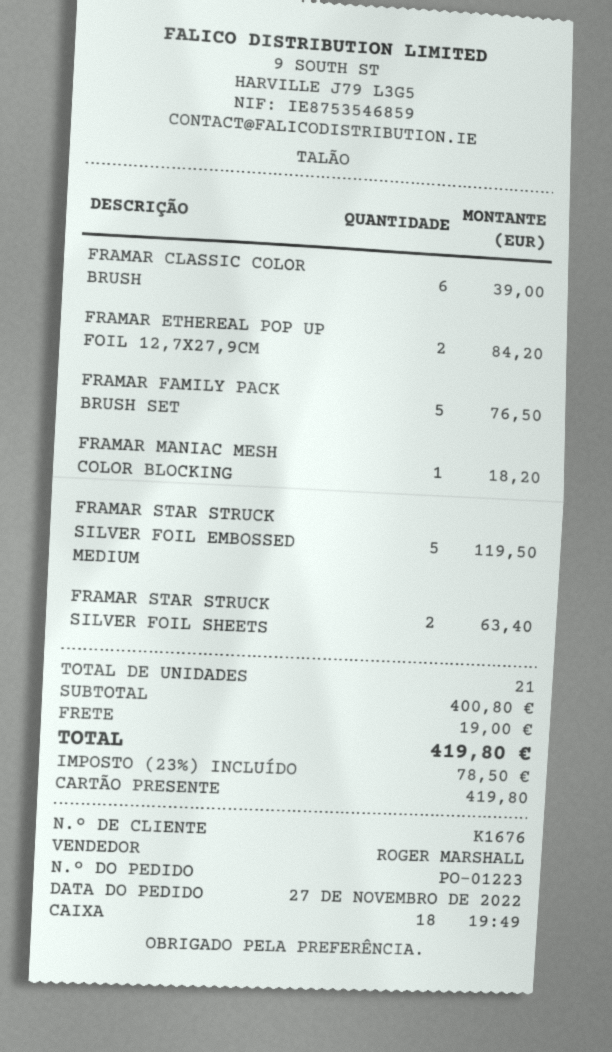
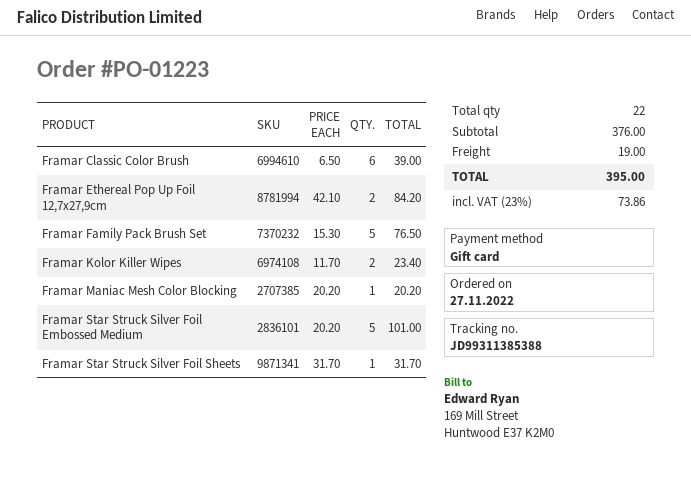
FRAMAR MANIAC MESH COLOR BLOCKING: 1 for 18.20 -> 1 for 20.20
FRAMAR STAR STRUCK SILVER FOIL EMBOSSED MEDIUM: 5 for 119.50 -> 5 for 101.00
FRAMAR STAR STRUCK SILVER FOIL SHEETS: 2 for 63.40 -> 1 for 31.70
Framar Kolor Killer Wipes: none -> 2 for 23.40
total quantity: 21 -> 22
subtotal: 400.80 -> 376.00
tax: 23% = 78.50 -> 23% = 73.86
total: 419.80 -> 395.00

